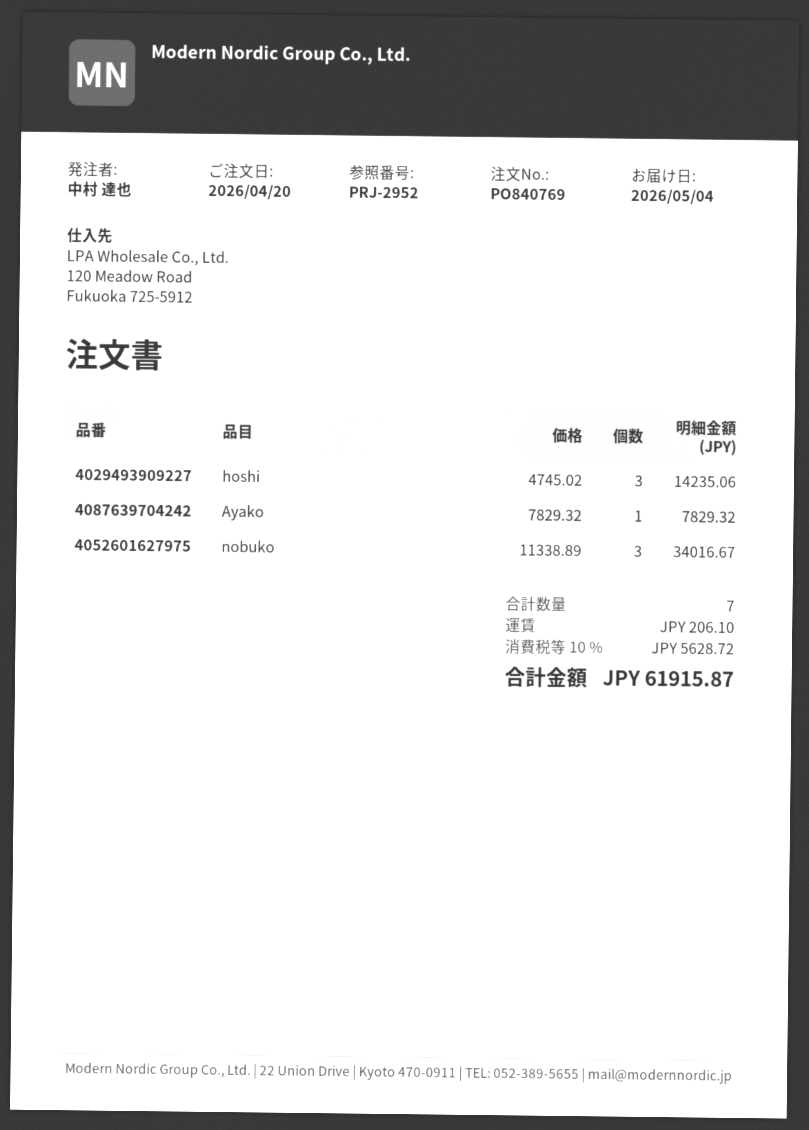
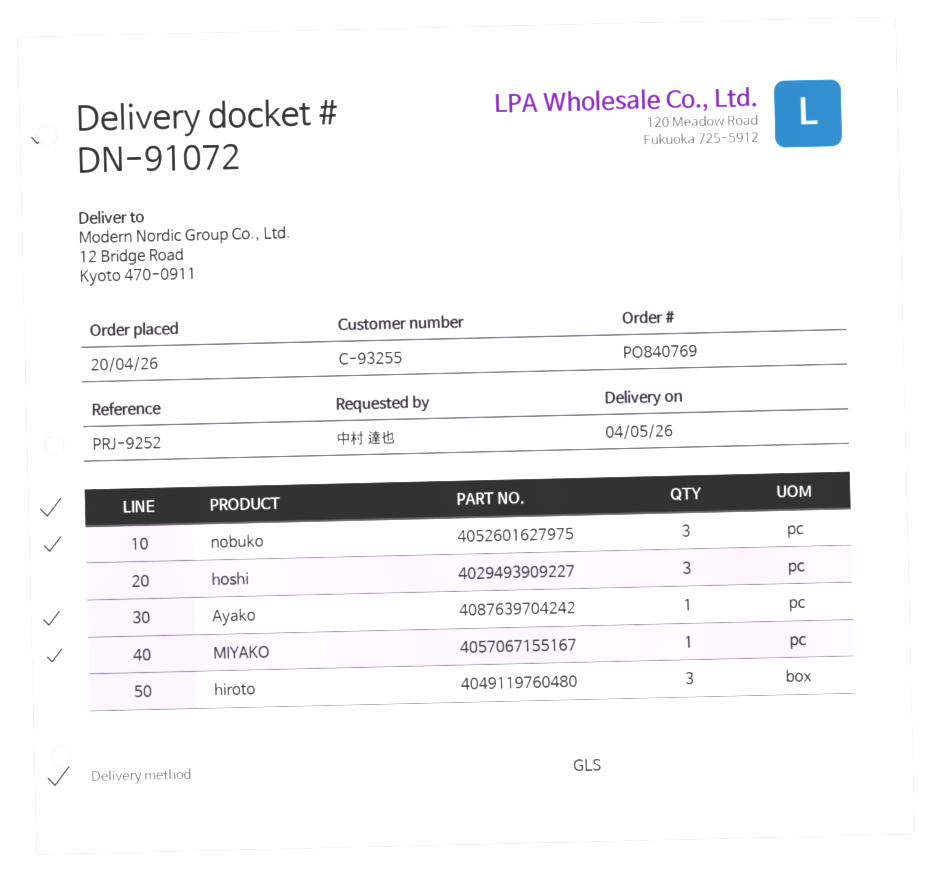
reference: PRJ-2952 -> PRJ-9252
MIYAKO: none -> 1
hiroto: none -> 3

